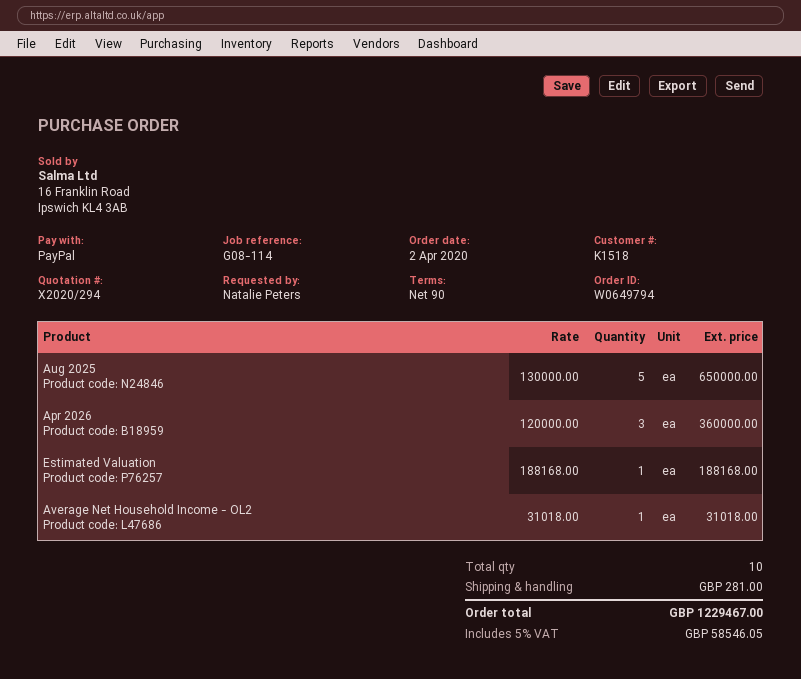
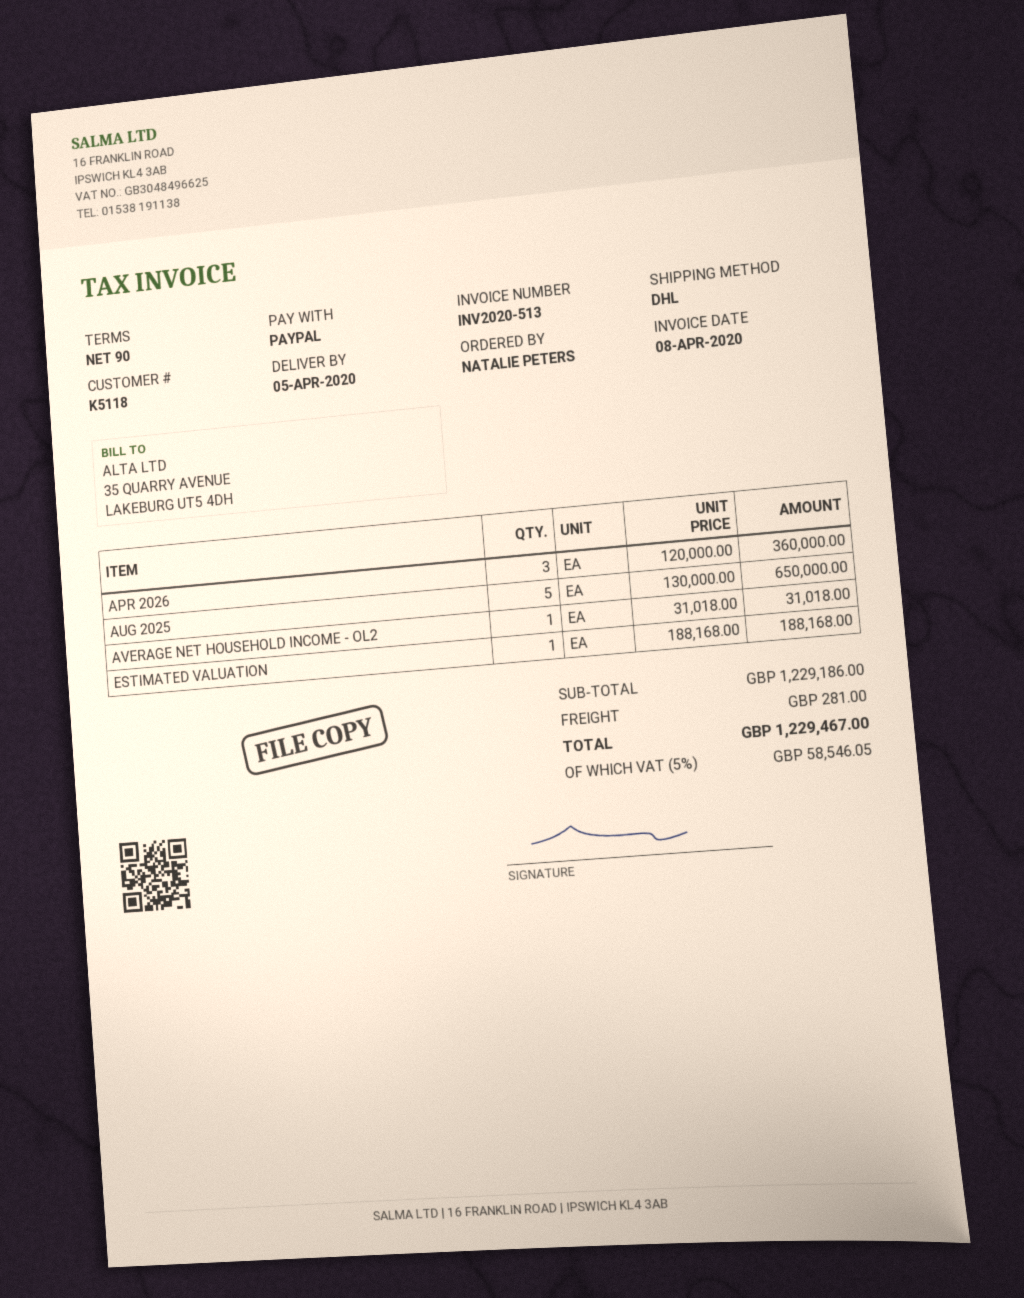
customer number: K1518 -> K5118

